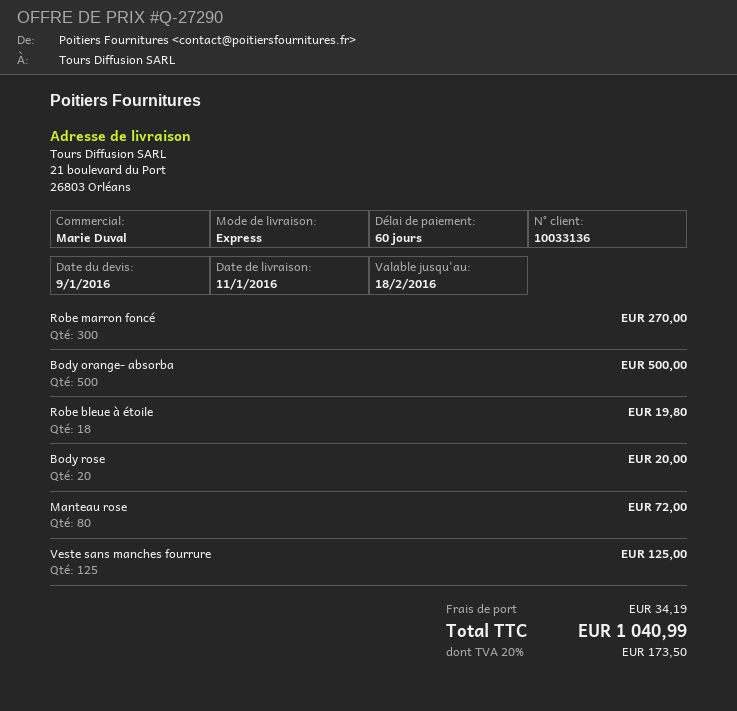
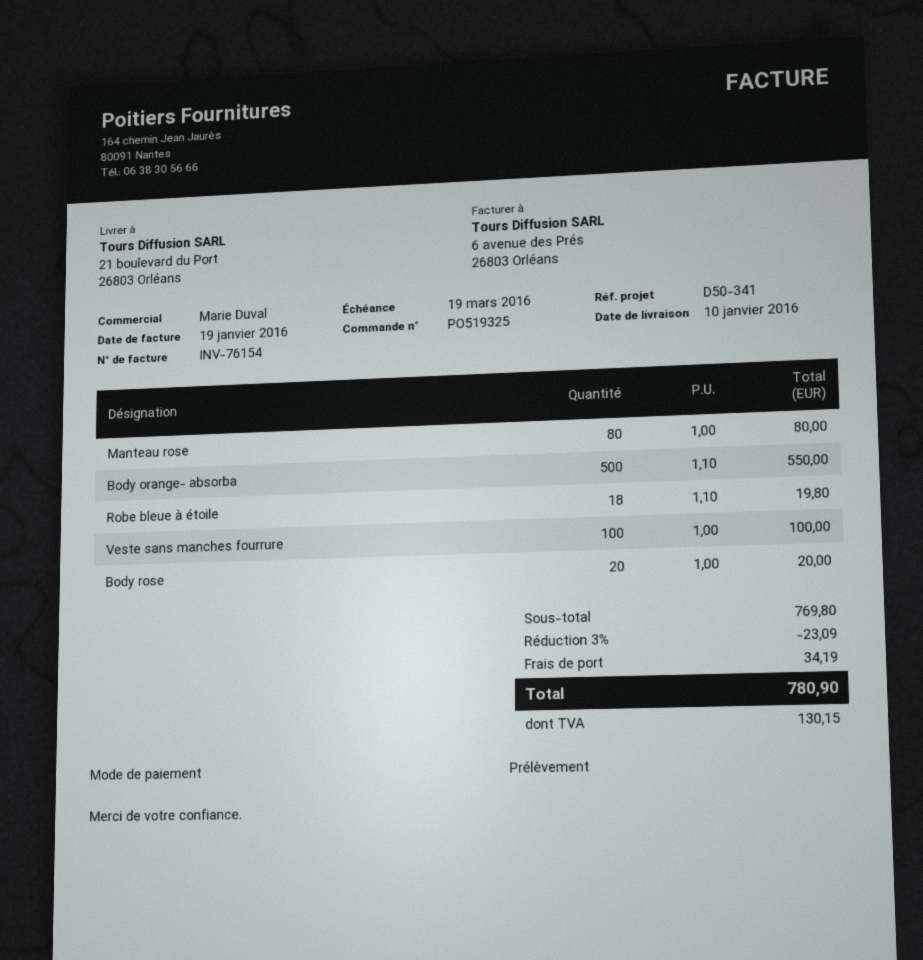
delivery date: 2016-01-11 -> 2016-01-10
Robe marron foncé: 300 for 270.00 -> none
Body orange- absorba: 500 for 500.00 -> 500 for 550.00
Manteau rose: 80 for 72.00 -> 80 for 80.00
Veste sans manches fourrure: 125 for 125.00 -> 100 for 100.00
discount: none -> 3% = 23.09
tax: 173.50 -> 130.15
total: 1040.99 -> 780.90

